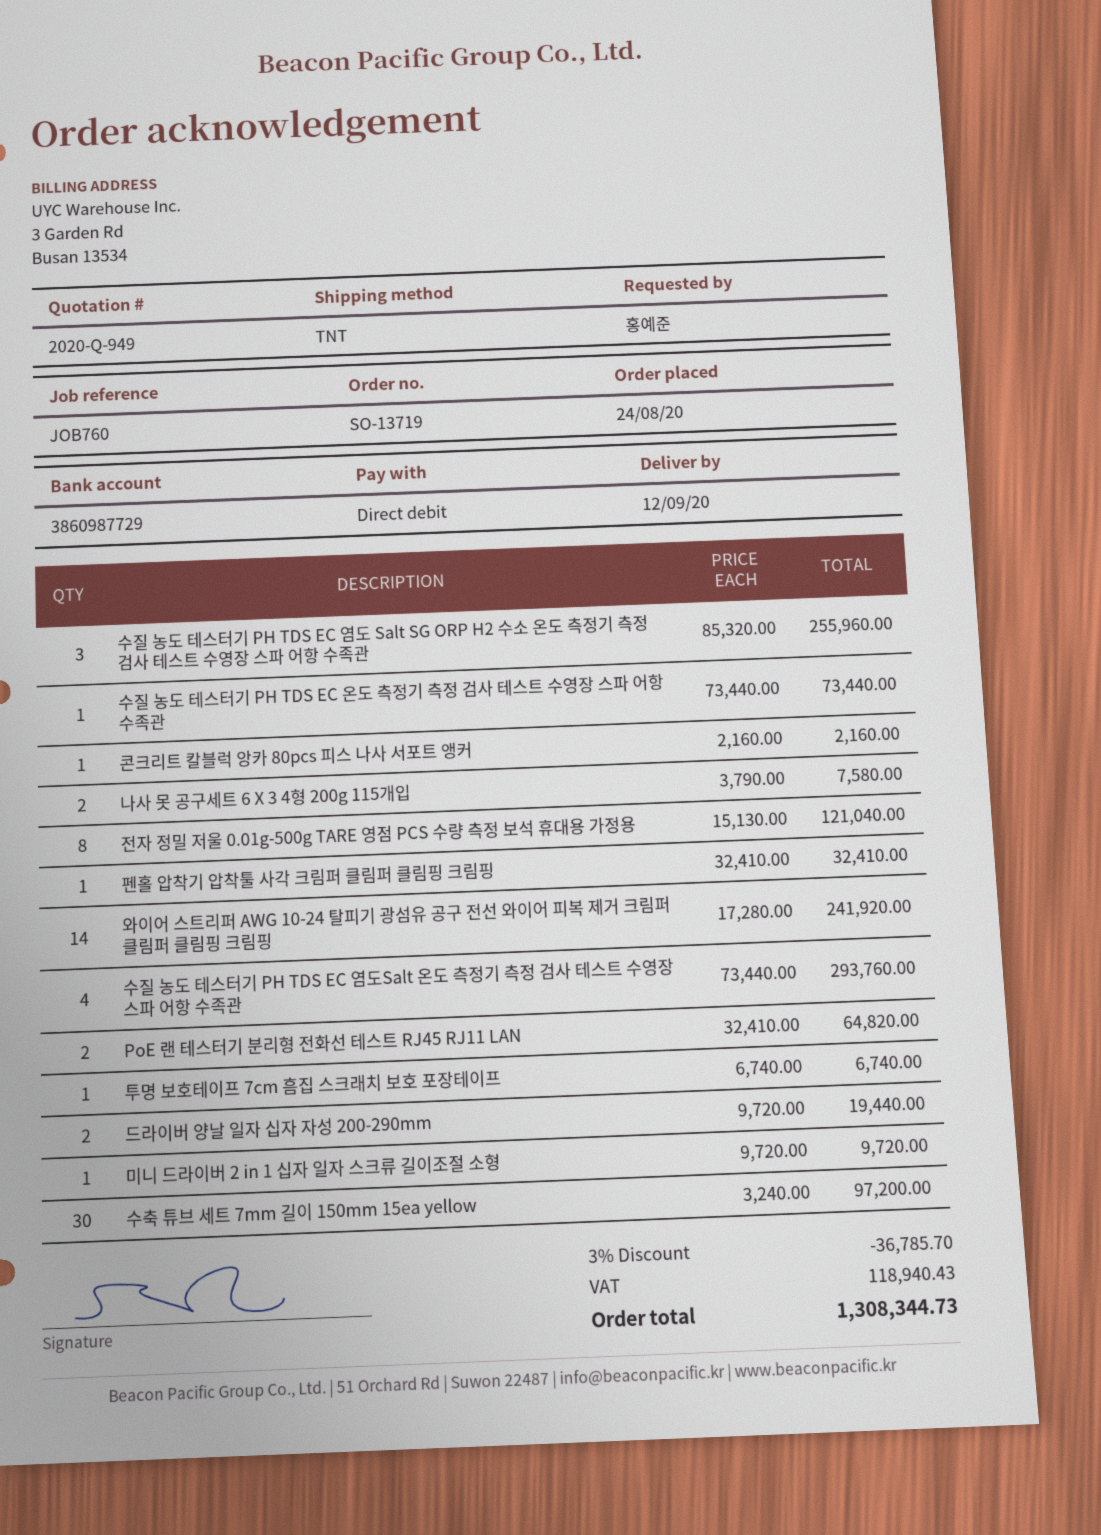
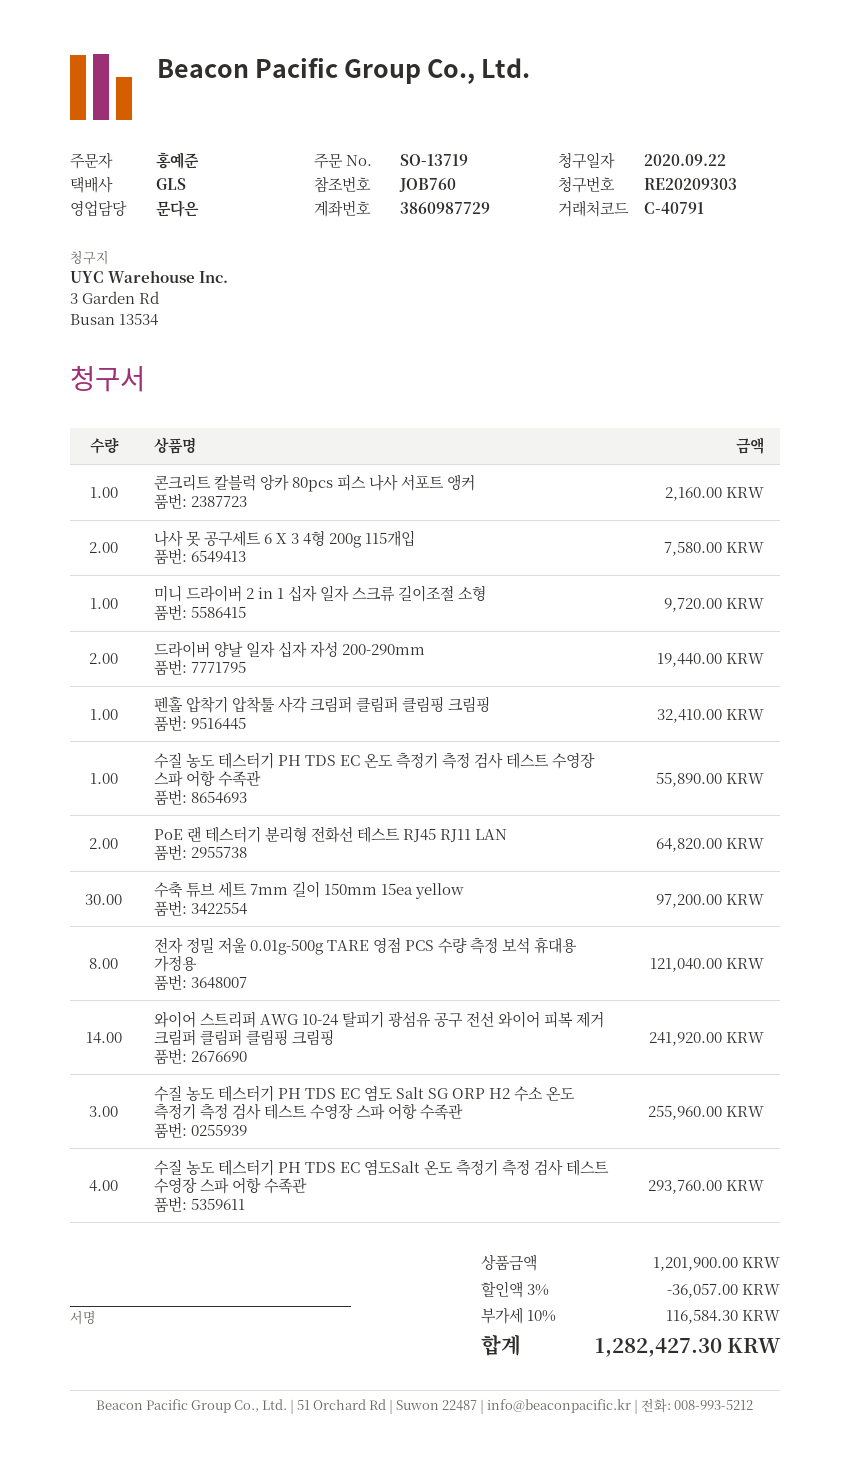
shipping method: TNT -> GLS
수질 농도 테스터기 PH TDS EC 온도 측정기 측정 검사 테스트 수영장 스파 어항 수족관: 1 for 73440.00 -> 1 for 55890.00
투명 보호테이프 7cm 흠집 스크래치 보호 포장테이프: 1 for 6740.00 -> none
discount: 3% = 36785.70 -> 3% = 36057.00
tax: 118940.43 -> 116584.30
total: 1308344.73 -> 1282427.30

